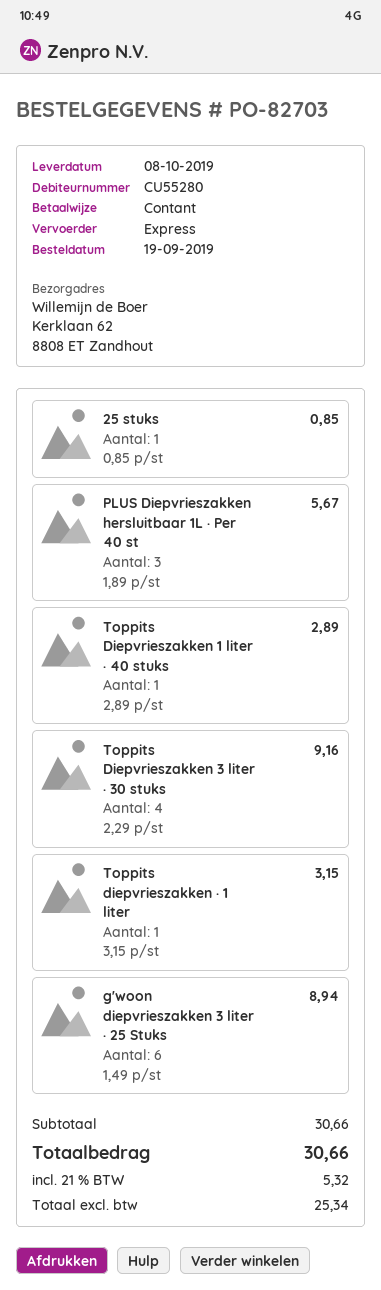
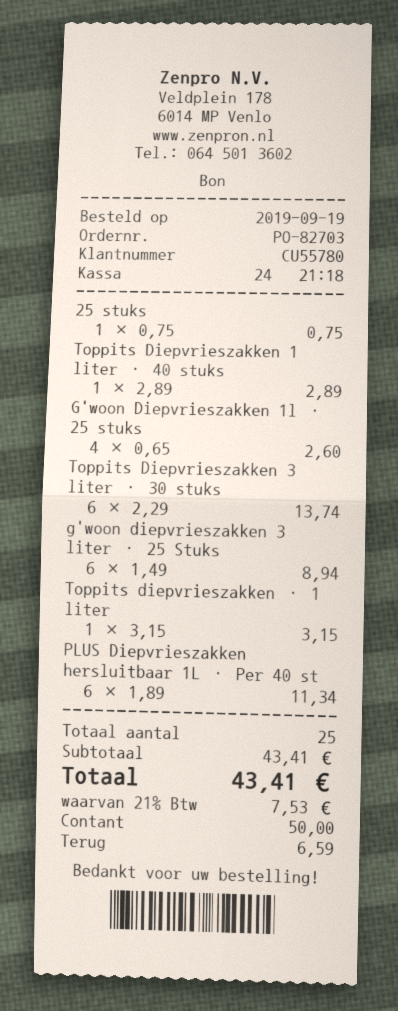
customer number: CU55280 -> CU55780
25 stuks: 1 x 0.85 = 0.85 -> 1 x 0.75 = 0.75
PLUS Diepvrieszakken hersluitbaar 1L · Per 40 st: 3 x 1.89 = 5.67 -> 6 x 1.89 = 11.34
Toppits Diepvrieszakken 3 liter · 30 stuks: 4 x 2.29 = 9.16 -> 6 x 2.29 = 13.74
G'woon Diepvrieszakken 1l · 25 stuks: none -> 4 x 0.65 = 2.60
subtotal: 30.66 -> 43.41
tax: 21% = 5.32 -> 21% = 7.53
total: 30.66 -> 43.41

